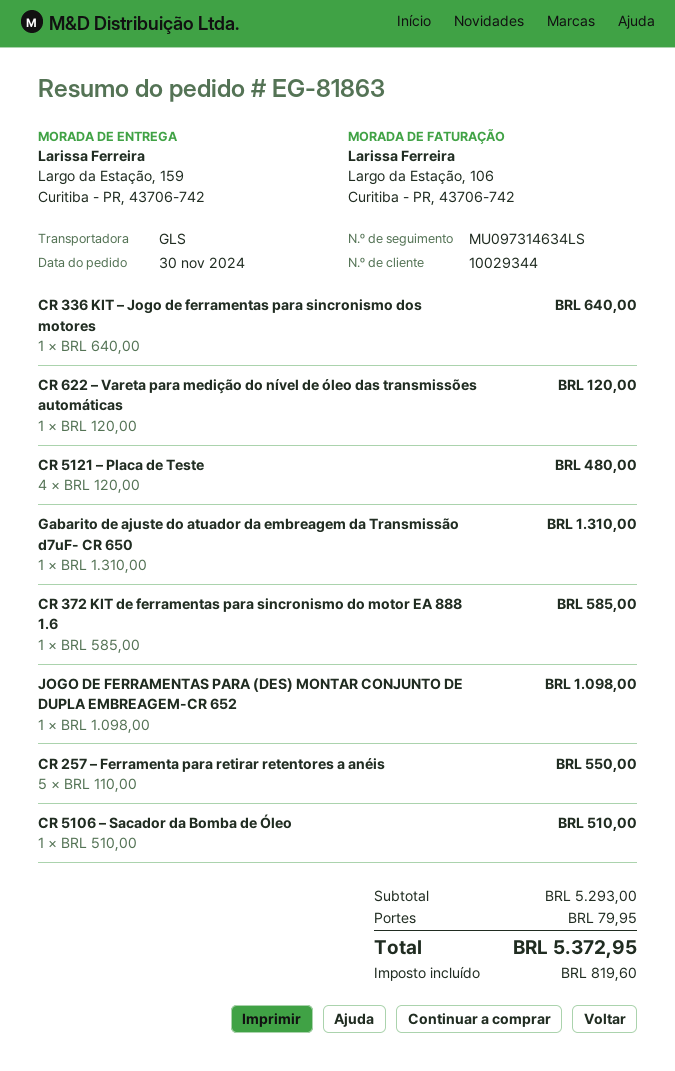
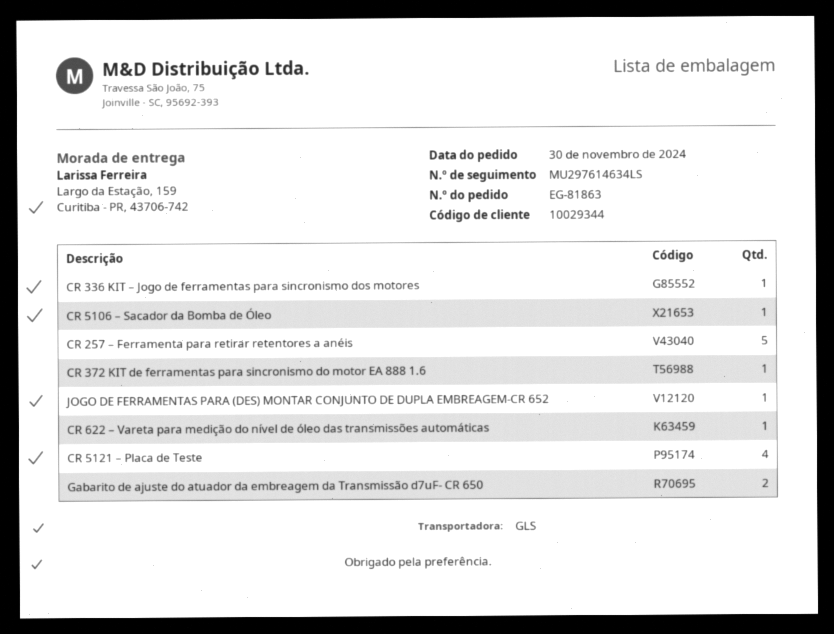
tracking number: MU097314634LS -> MU297614634LS
Gabarito de ajuste do atuador da embreagem da Transmissão d7uF- CR 650: 1 -> 2

